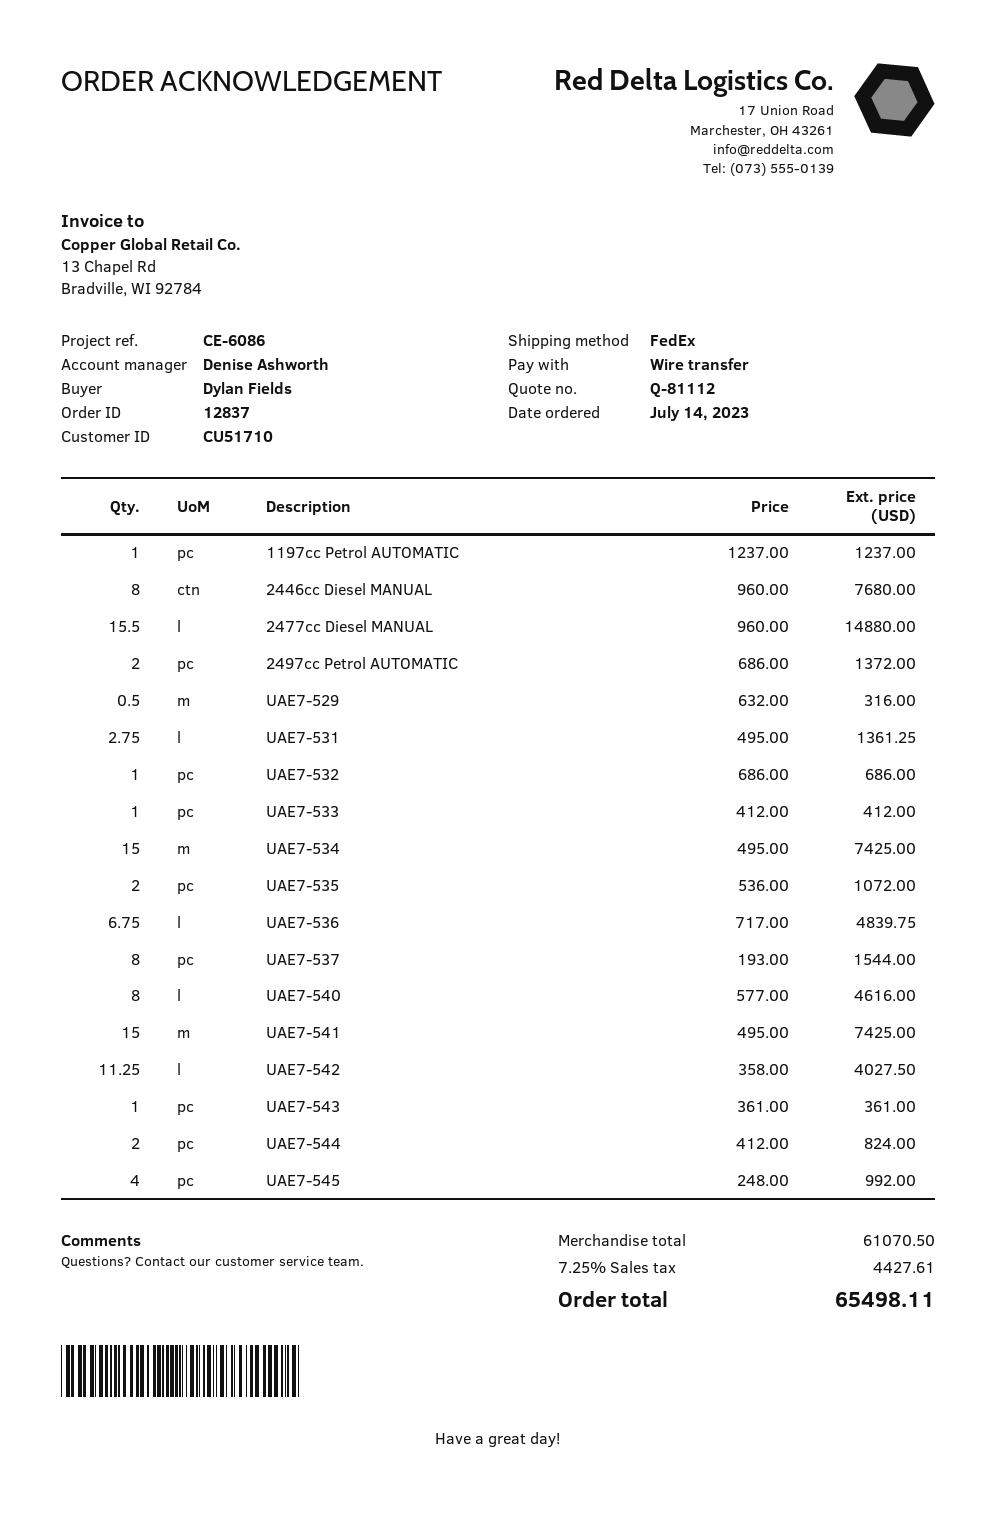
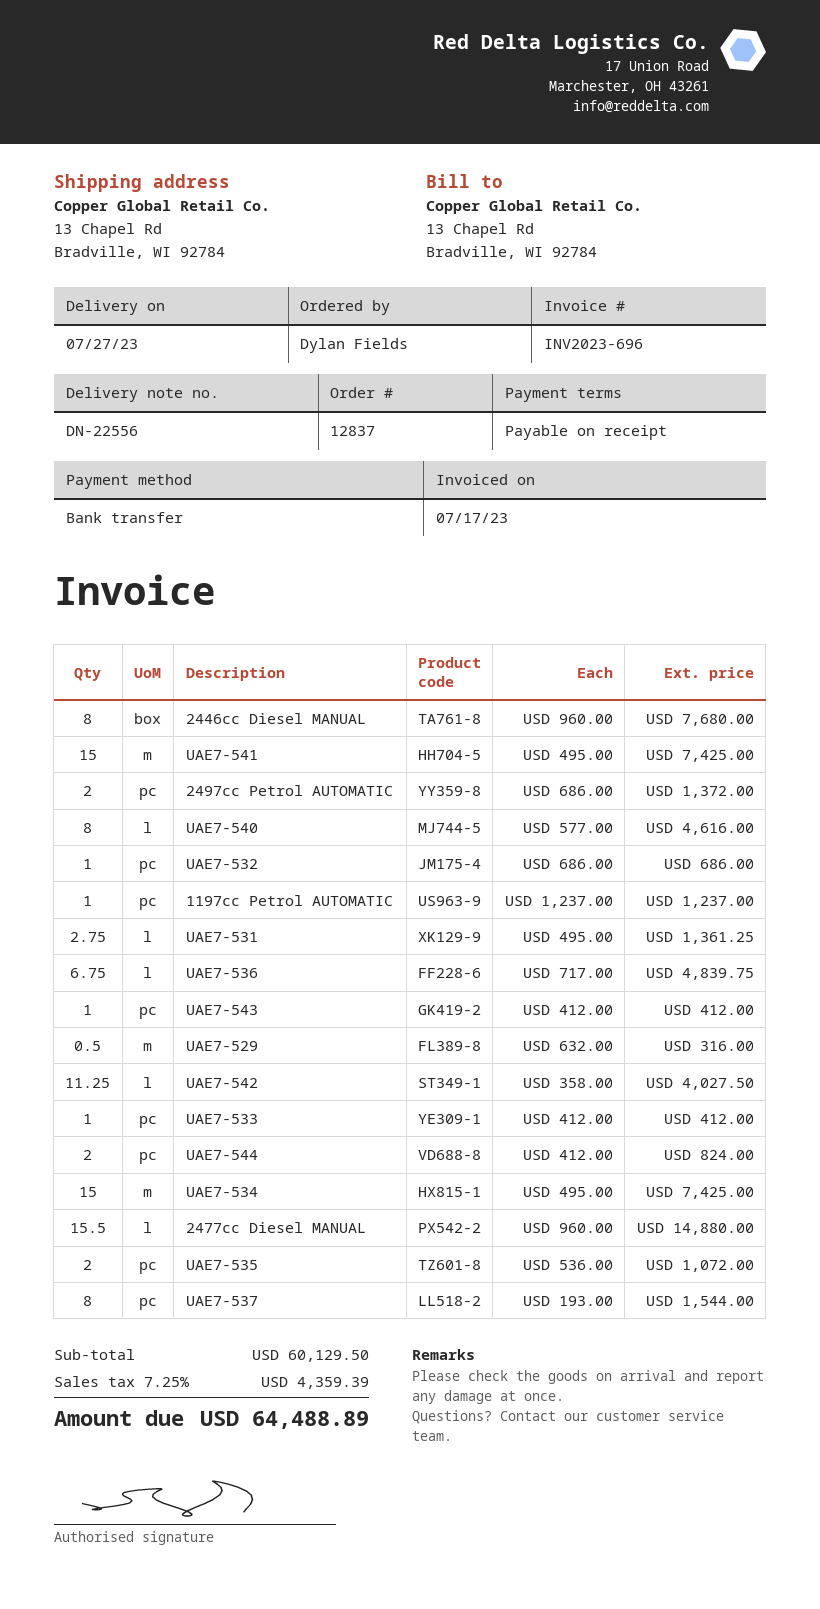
UAE7-543: 1 x 361.00 = 361.00 -> 1 x 412.00 = 412.00
UAE7-545: 4 x 248.00 = 992.00 -> none
subtotal: 61070.50 -> 60129.50
tax: 7.25% = 4427.61 -> 7.25% = 4359.39
total: 65498.11 -> 64488.89

